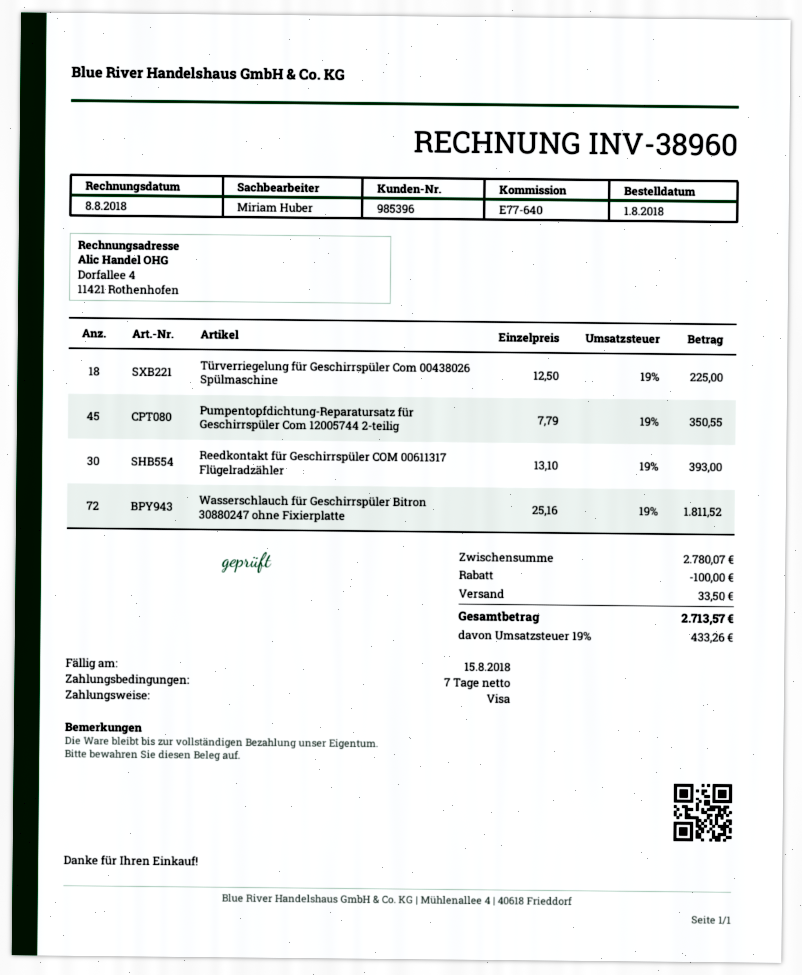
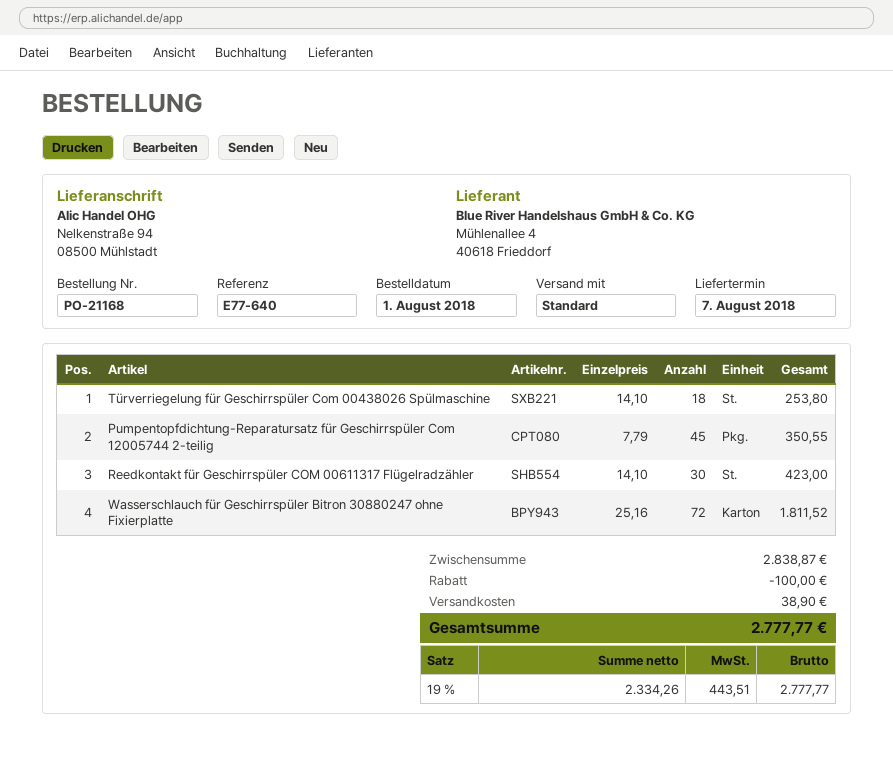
Türverriegelung für Geschirrspüler Com 00438026 Spülmaschine: 18 x 12.50 = 225.00 -> 18 x 14.10 = 253.80
Reedkontakt für Geschirrspüler COM 00611317 Flügelradzähler: 30 x 13.10 = 393.00 -> 30 x 14.10 = 423.00
subtotal: 2780.07 -> 2838.87
shipping: 33.50 -> 38.90
tax: 19% = 433.26 -> 19% = 443.51
total: 2713.57 -> 2777.77

